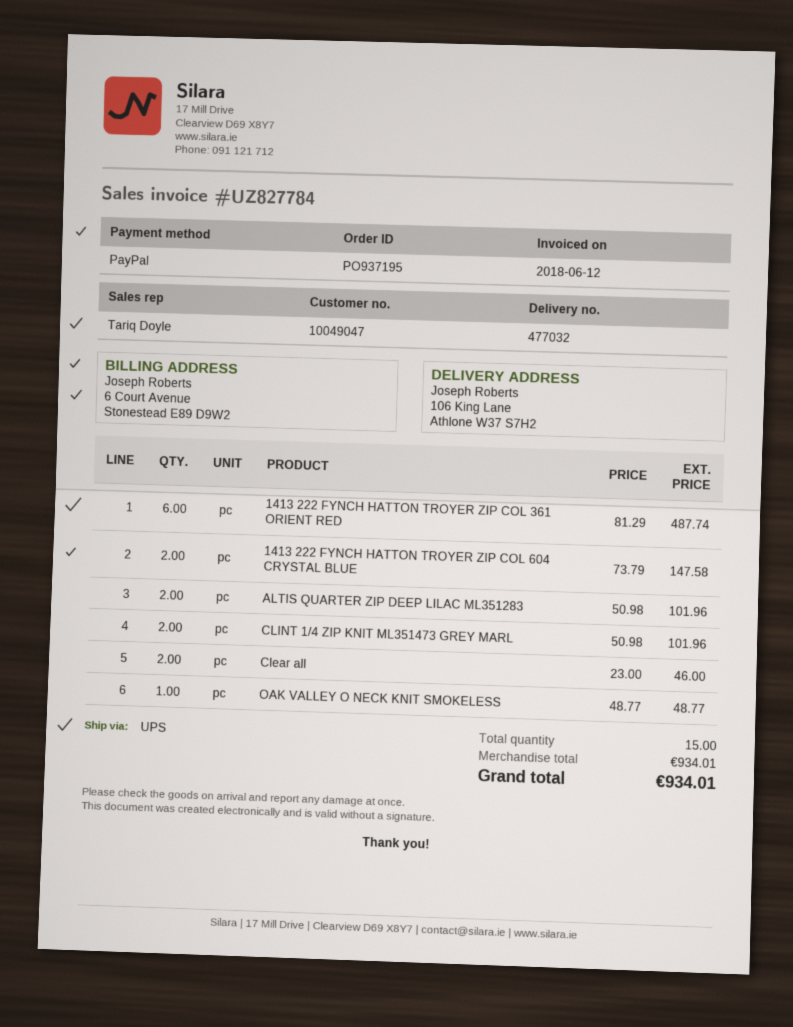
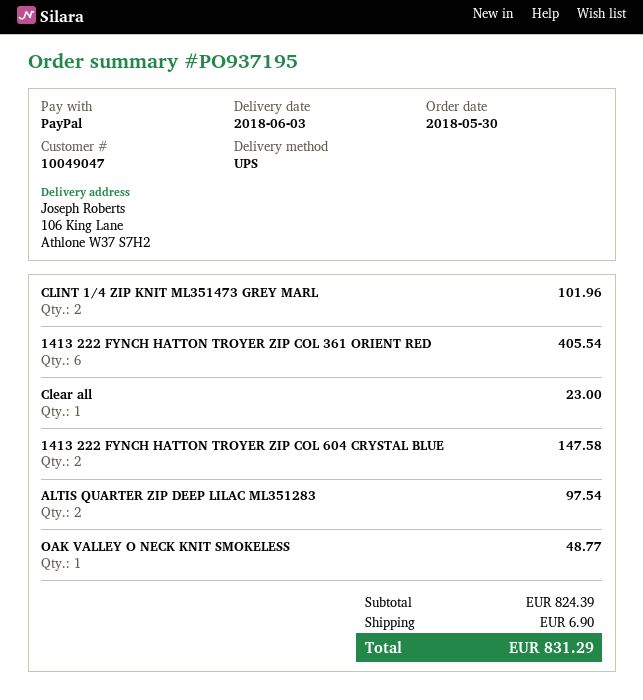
1413 222 FYNCH HATTON TROYER ZIP COL 361 ORIENT RED: 6 for 487.74 -> 6 for 405.54
ALTIS QUARTER ZIP DEEP LILAC ML351283: 2 for 101.96 -> 2 for 97.54
Clear all: 2 for 46.00 -> 1 for 23.00
subtotal: 934.01 -> 824.39
shipping: none -> 6.90
total: 934.01 -> 831.29

